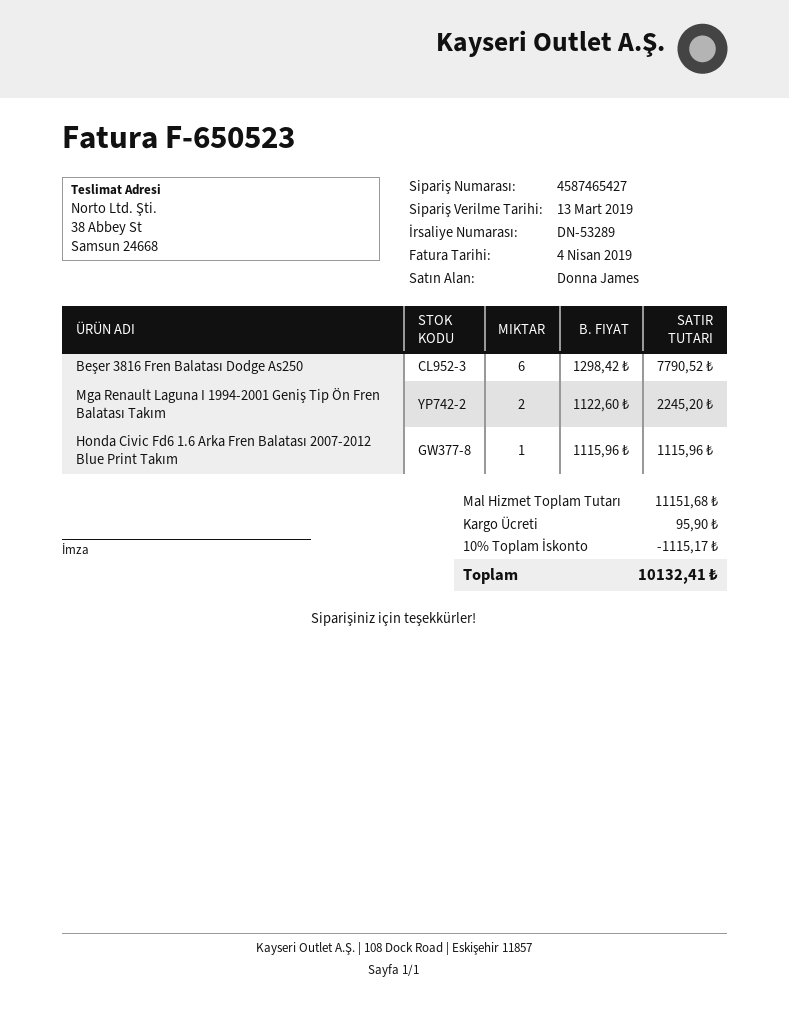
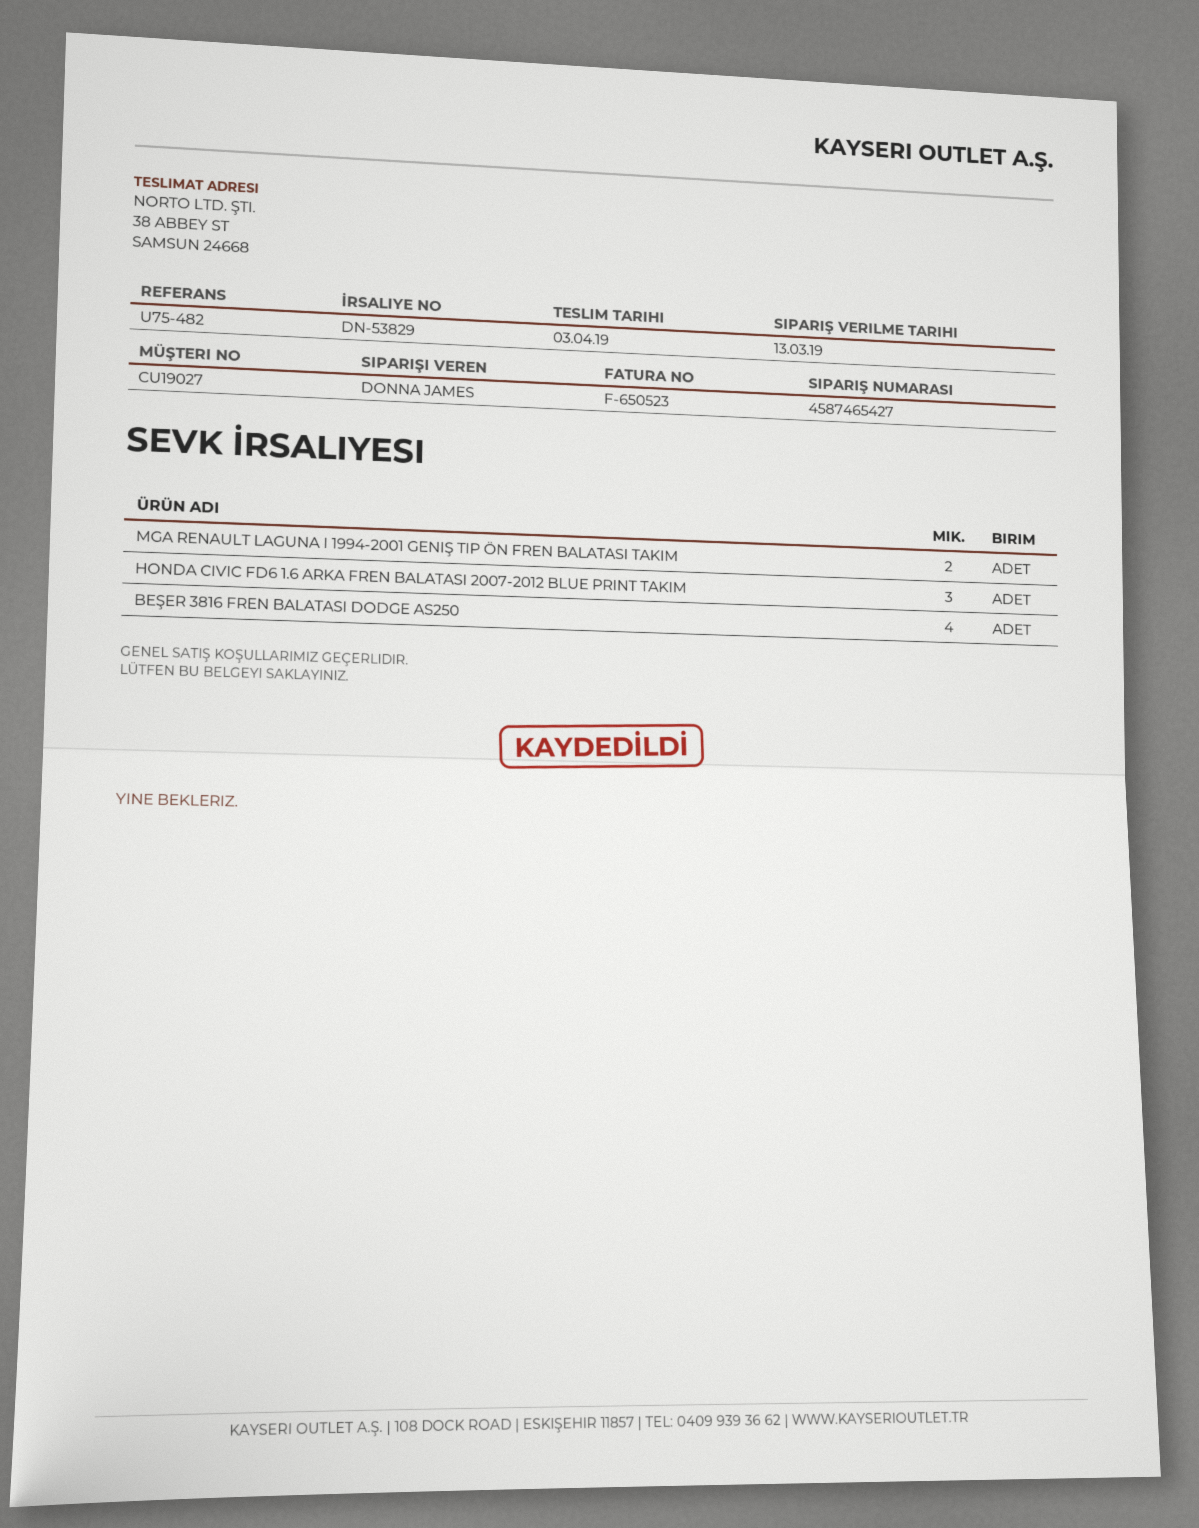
delivery note number: DN-53289 -> DN-53829
Beşer 3816 Fren Balatası Dodge As250: 6 -> 4
Honda Civic Fd6 1.6 Arka Fren Balatası 2007-2012 Blue Print Takım: 1 -> 3

